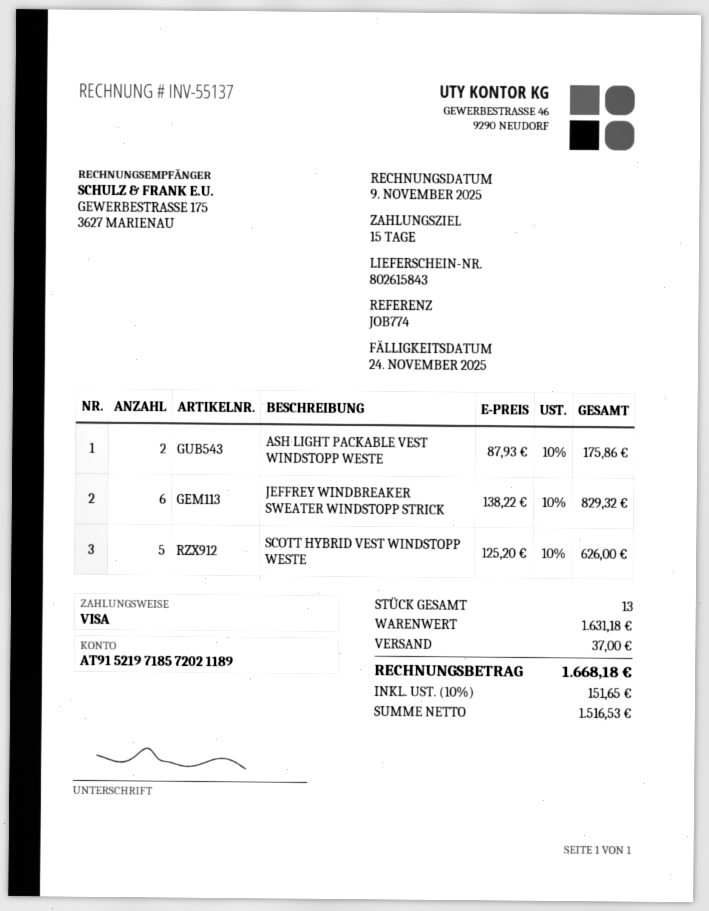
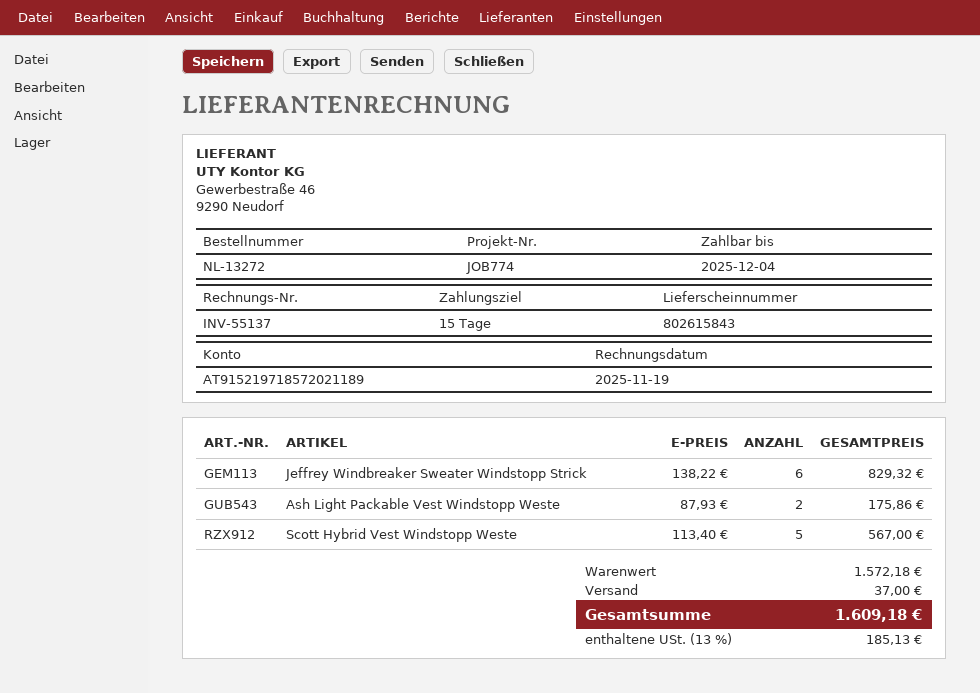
invoice date: 2025-11-09 -> 2025-11-19
due date: 2025-11-24 -> 2025-12-04
SCOTT HYBRID VEST WINDSTOPP WESTE: 5 x 125.20 = 626.00 -> 5 x 113.40 = 567.00
subtotal: 1631.18 -> 1572.18
tax: 10% = 151.65 -> 13% = 185.13
total: 1668.18 -> 1609.18

